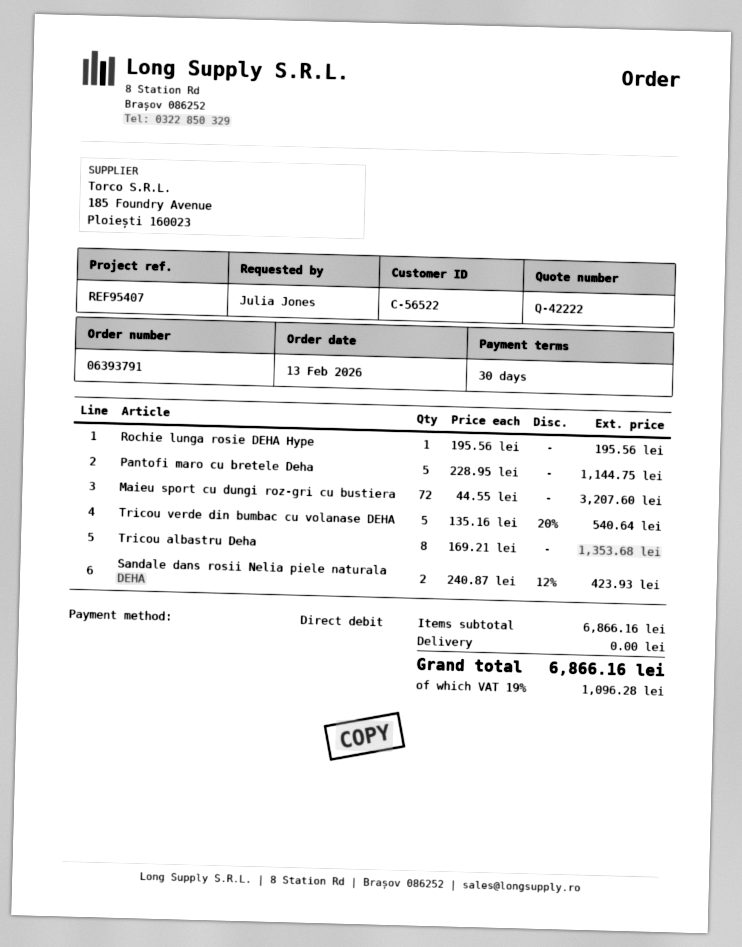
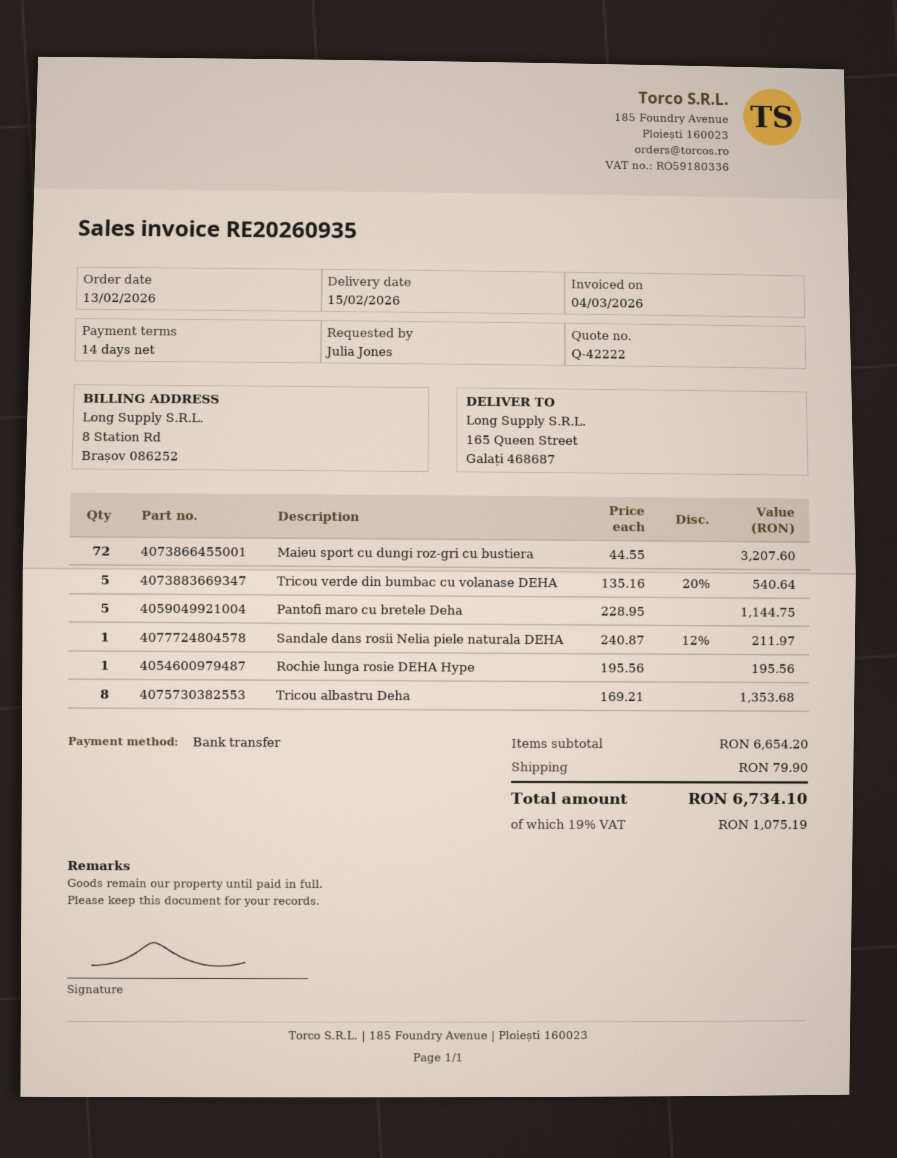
payment terms: 30 days -> 14 days
payment method: direct debit -> bank transfer
Sandale dans rosii Nelia piele naturala DEHA: 2 x 240.87 - 12% = 423.93 -> 1 x 240.87 - 12% = 211.97
subtotal: 6866.16 -> 6654.20
shipping: 0.00 -> 79.90
tax: 19% = 1096.28 -> 19% = 1075.19
total: 6866.16 -> 6734.10

